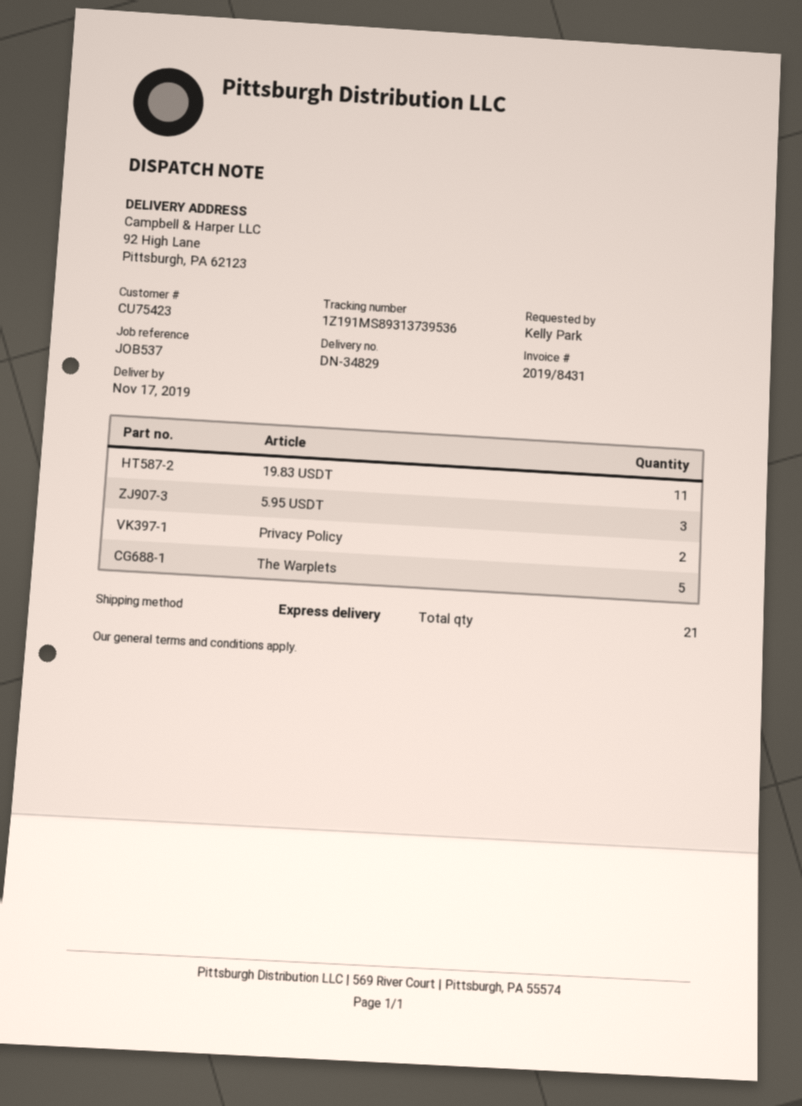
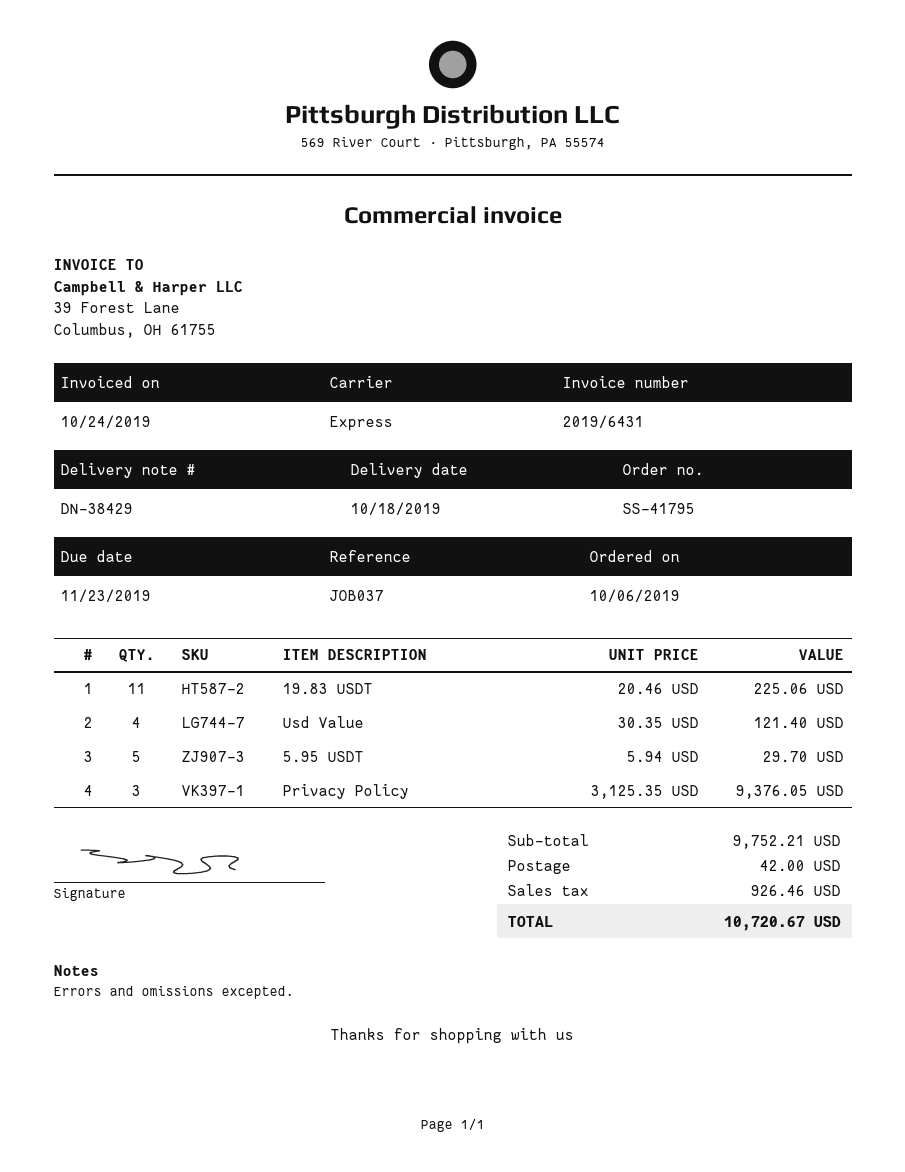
delivery note number: DN-34829 -> DN-38429
delivery date: 2019-11-17 -> 2019-10-18
invoice number: 2019/8431 -> 2019/6431
reference: JOB537 -> JOB037
5.95 USDT: 3 -> 5
Privacy Policy: 2 -> 3
The Warplets: 5 -> none
Usd Value: none -> 4

